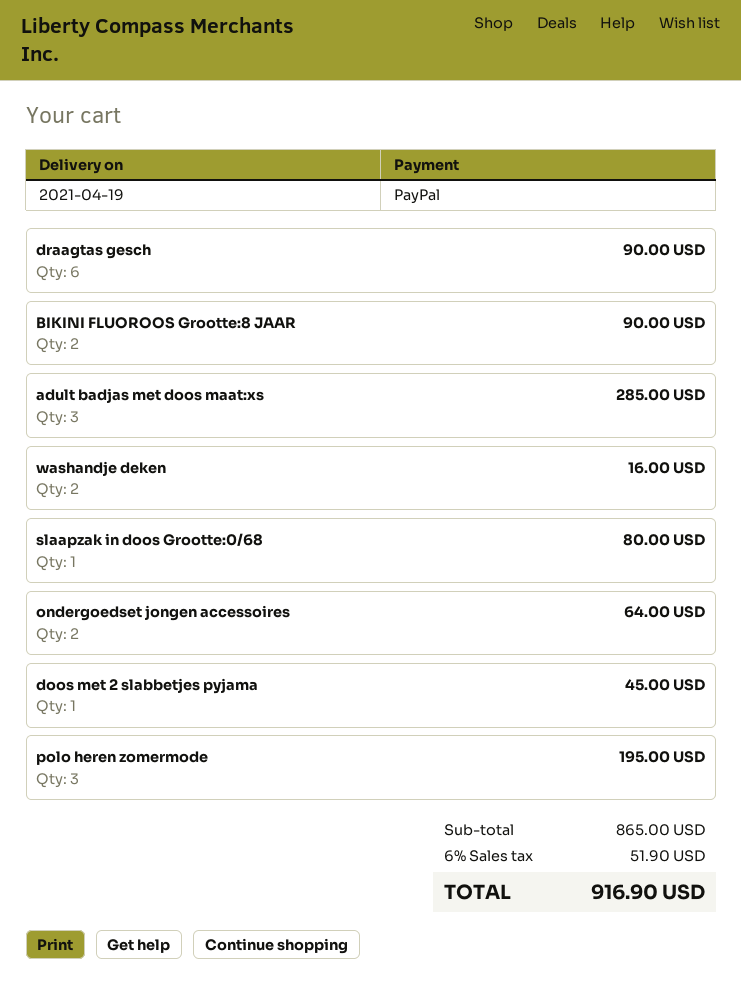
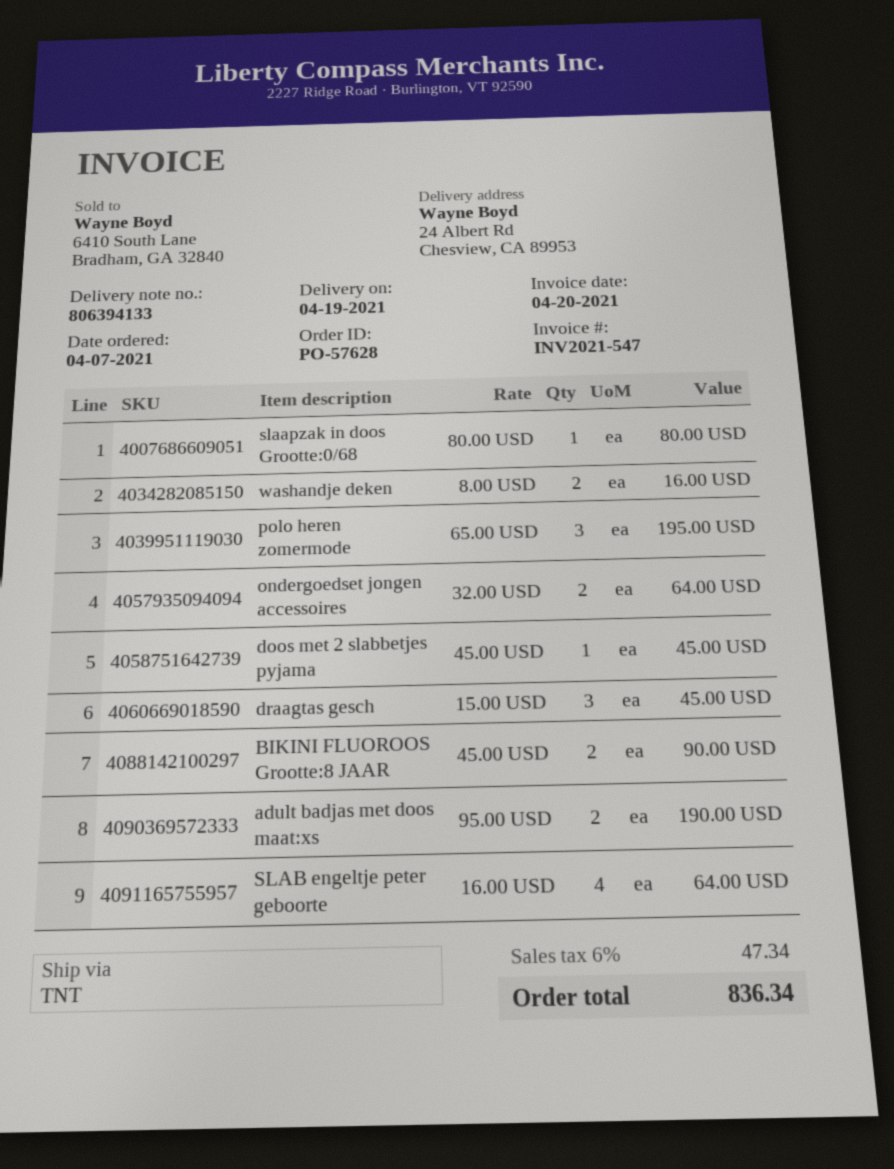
draagtas gesch: 6 for 90.00 -> 3 for 45.00
adult badjas met doos maat:xs: 3 for 285.00 -> 2 for 190.00
SLAB engeltje peter geboorte: none -> 4 for 64.00
tax: 6% = 51.90 -> 6% = 47.34
total: 916.90 -> 836.34

